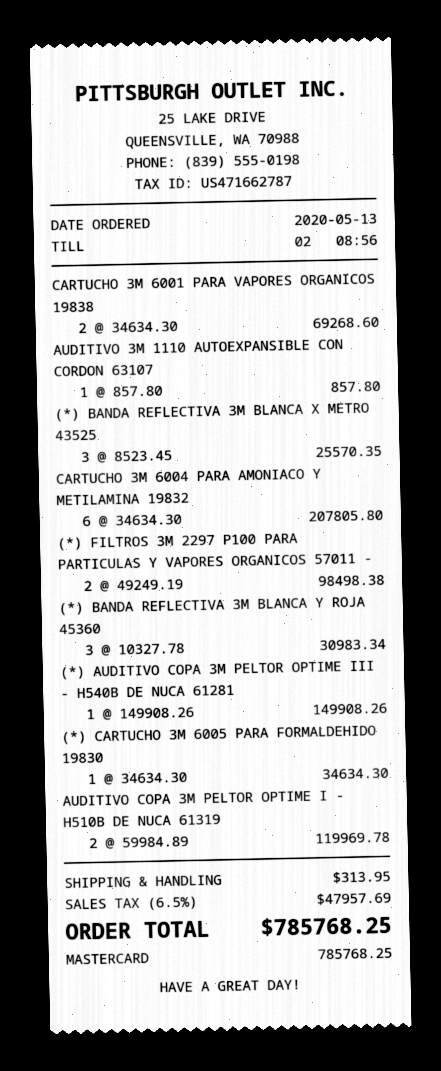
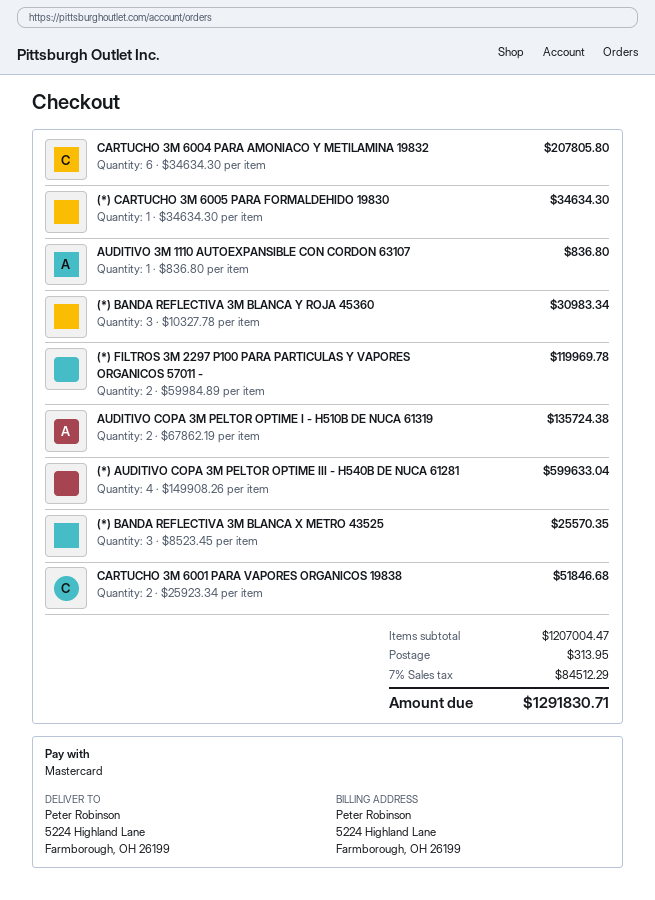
CARTUCHO 3M 6001 PARA VAPORES ORGANICOS 19838: 2 x 34634.30 = 69268.60 -> 2 x 25923.34 = 51846.68
AUDITIVO 3M 1110 AUTOEXPANSIBLE CON CORDON 63107: 1 x 857.80 = 857.80 -> 1 x 836.80 = 836.80
(*) FILTROS 3M 2297 P100 PARA PARTICULAS Y VAPORES ORGANICOS 57011 -: 2 x 49249.19 = 98498.38 -> 2 x 59984.89 = 119969.78
(*) AUDITIVO COPA 3M PELTOR OPTIME III - H540B DE NUCA 61281: 1 x 149908.26 = 149908.26 -> 4 x 149908.26 = 599633.04
AUDITIVO COPA 3M PELTOR OPTIME I - H510B DE NUCA 61319: 2 x 59984.89 = 119969.78 -> 2 x 67862.19 = 135724.38
tax: 6.5% = 47957.69 -> 7% = 84512.29
total: 785768.25 -> 1291830.71

